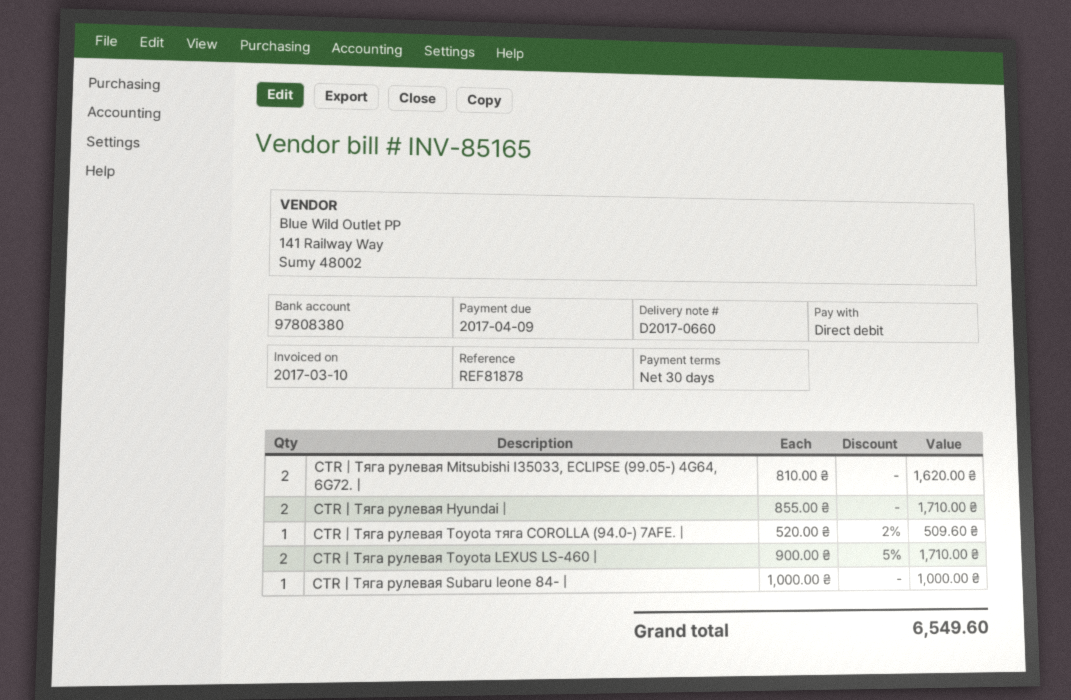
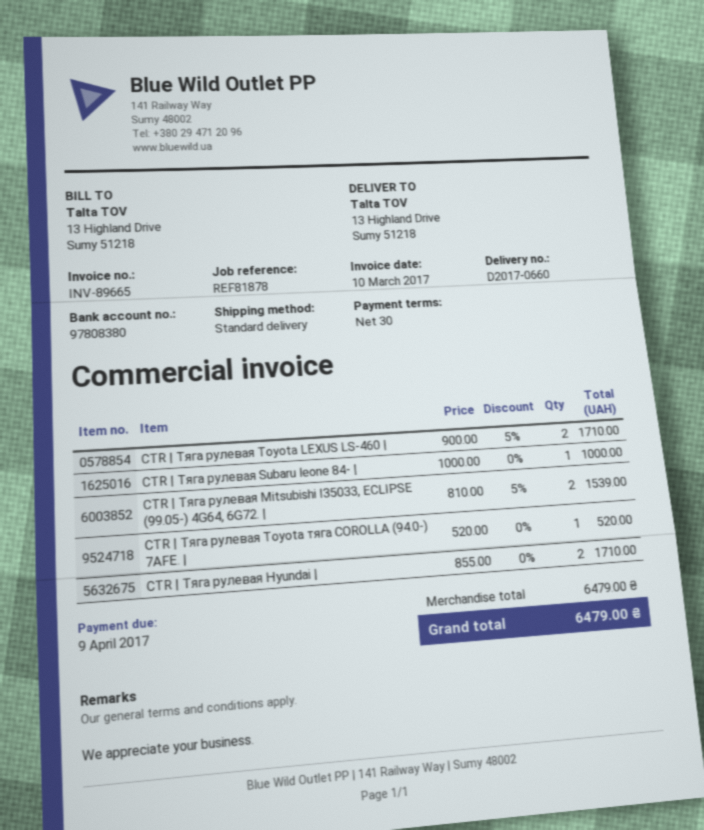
invoice number: INV-85165 -> INV-89665
CTR | Тяга рулевая Mitsubishi I35033, ECLIPSE (99.05-) 4G64, 6G72. |: 2 x 810.00 = 1620.00 -> 2 x 810.00 - 5% = 1539.00
CTR | Тяга рулевая Toyota тяга COROLLA (94.0-) 7AFE. |: 1 x 520.00 - 2% = 509.60 -> 1 x 520.00 = 520.00
total: 6549.60 -> 6479.00

